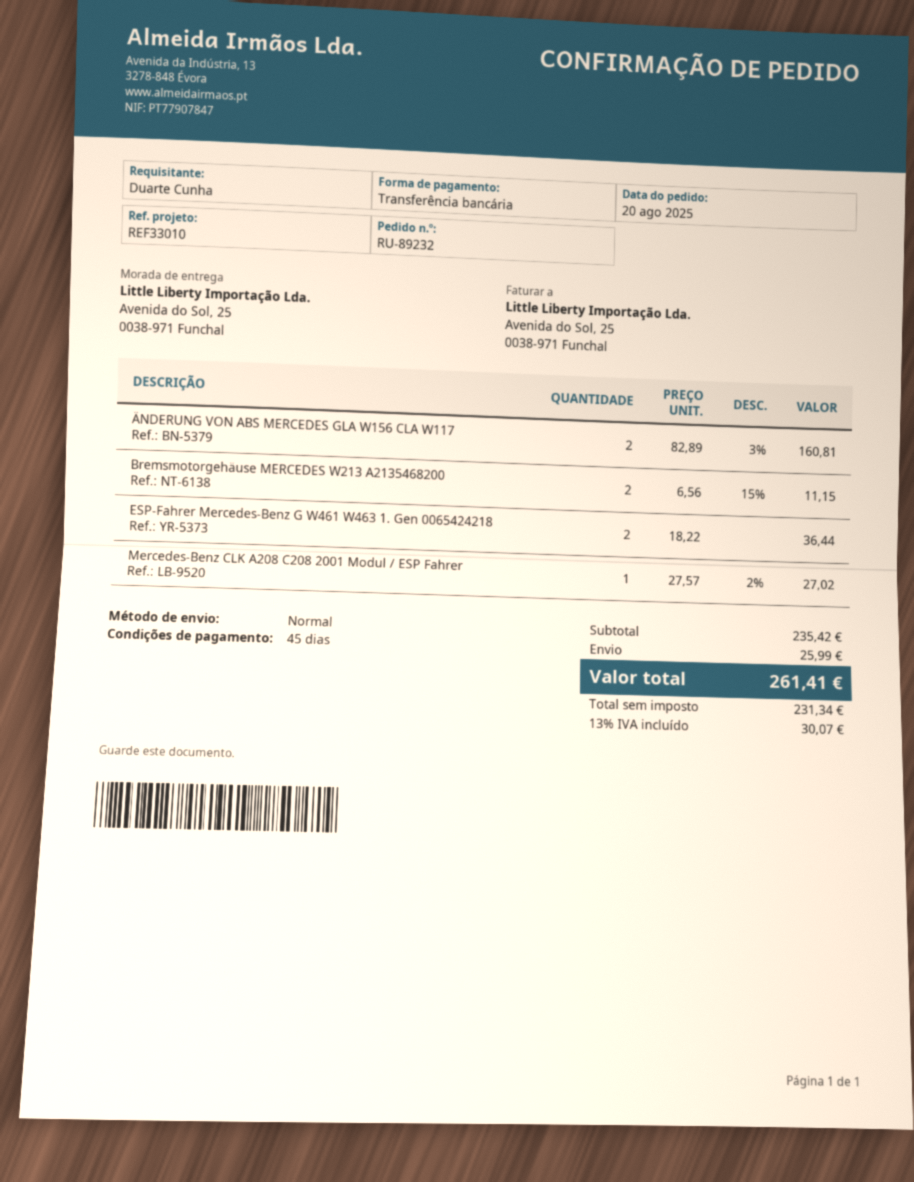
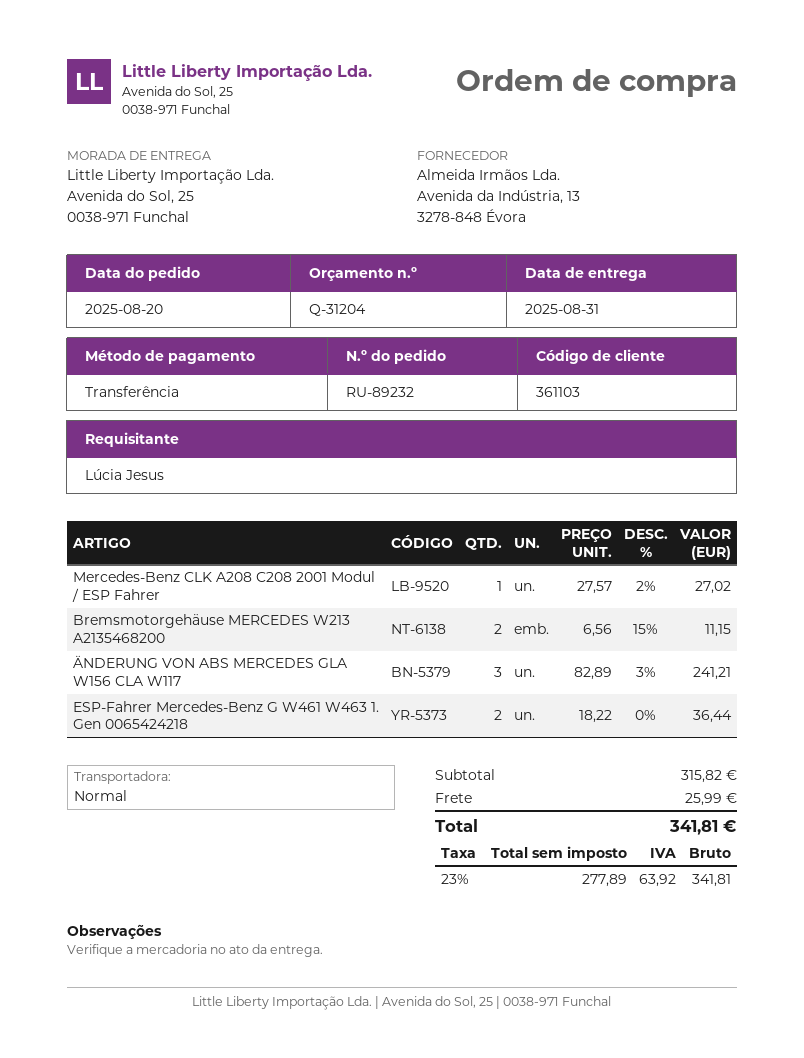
ordered by: Duarte Cunha -> Lúcia Jesus
ÄNDERUNG VON ABS MERCEDES GLA W156 CLA W117: 2 x 82.89 - 3% = 160.81 -> 3 x 82.89 - 3% = 241.21
subtotal: 235.42 -> 315.82
net: 231.34 -> 277.89
tax: 13% = 30.07 -> 23% = 63.92
total: 261.41 -> 341.81

